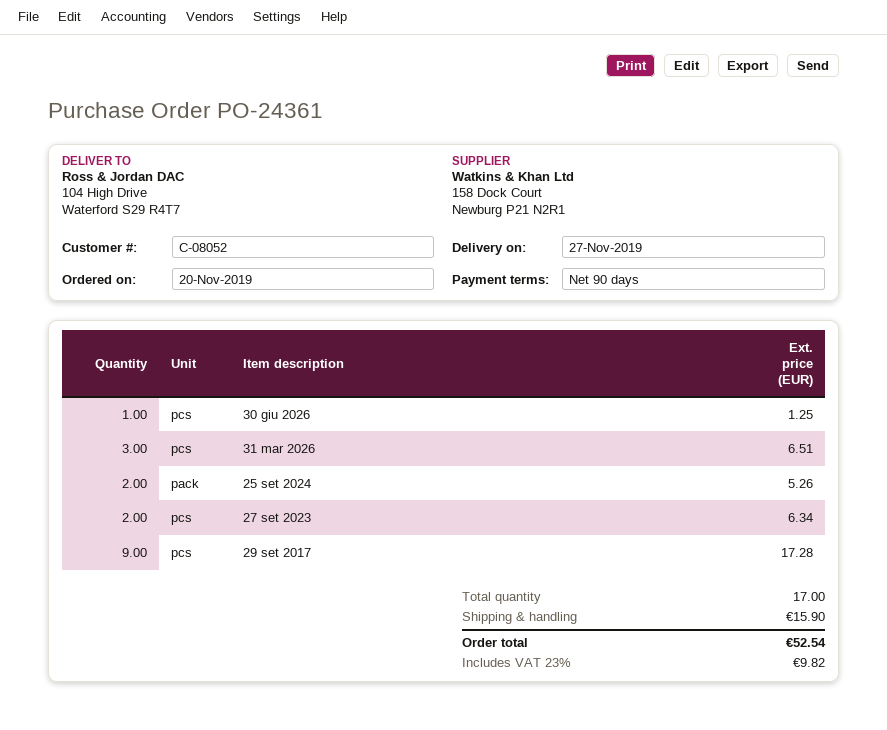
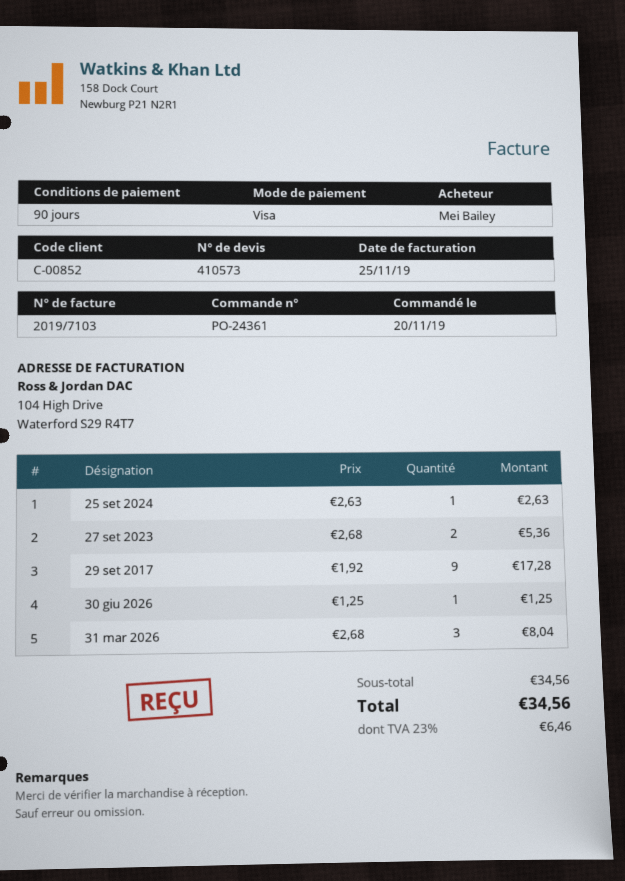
customer number: C-08052 -> C-00852
31 mar 2026: 3 for 6.51 -> 3 for 8.04
25 set 2024: 2 for 5.26 -> 1 for 2.63
27 set 2023: 2 for 6.34 -> 2 for 5.36
shipping: 15.90 -> none
tax: 23% = 9.82 -> 23% = 6.46
total: 52.54 -> 34.56

